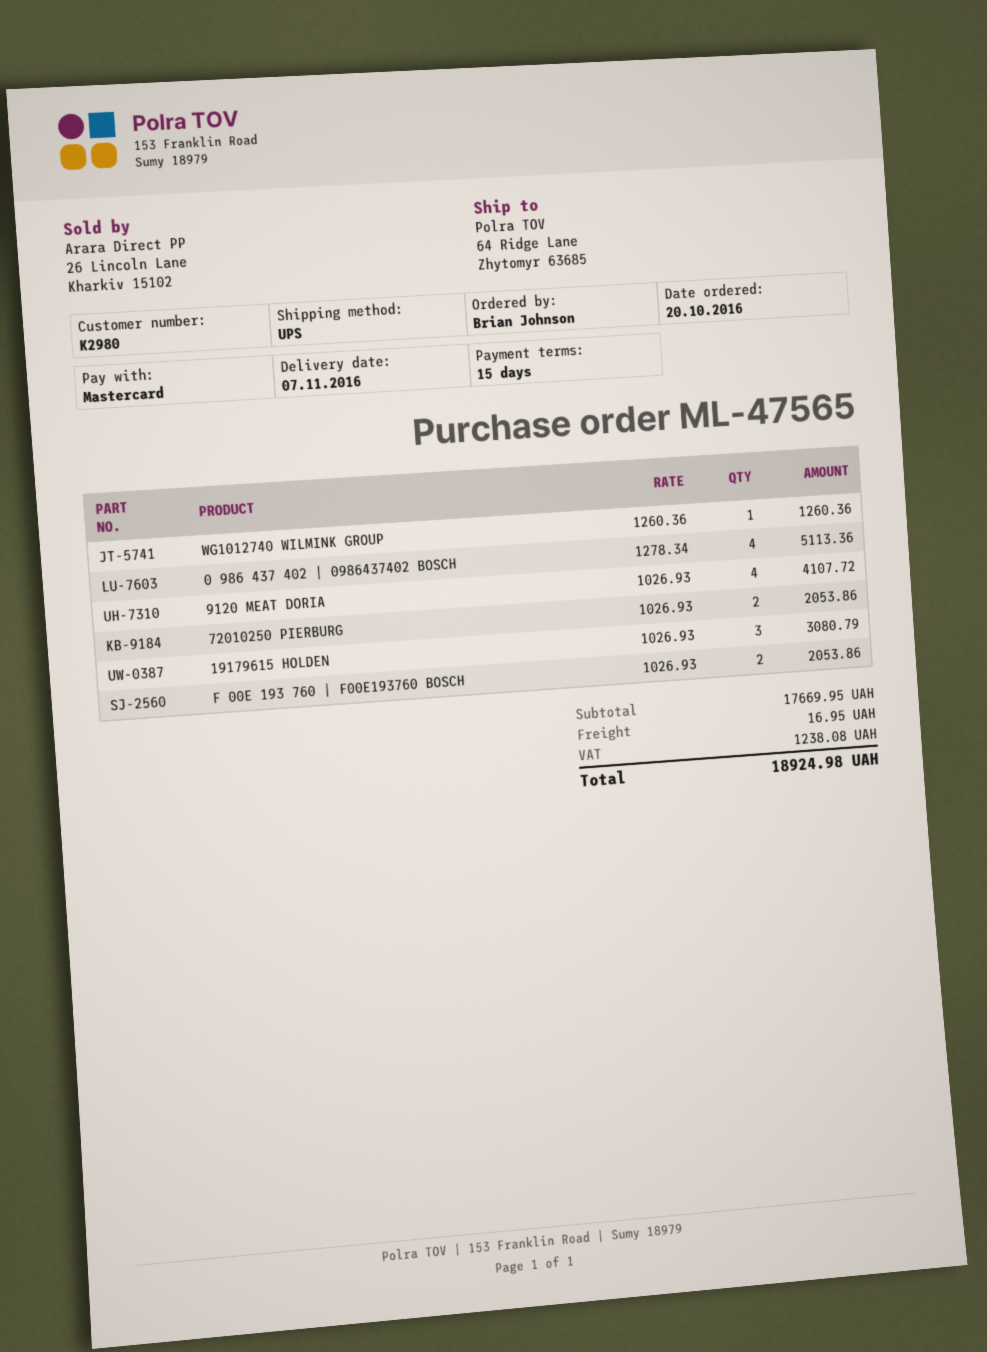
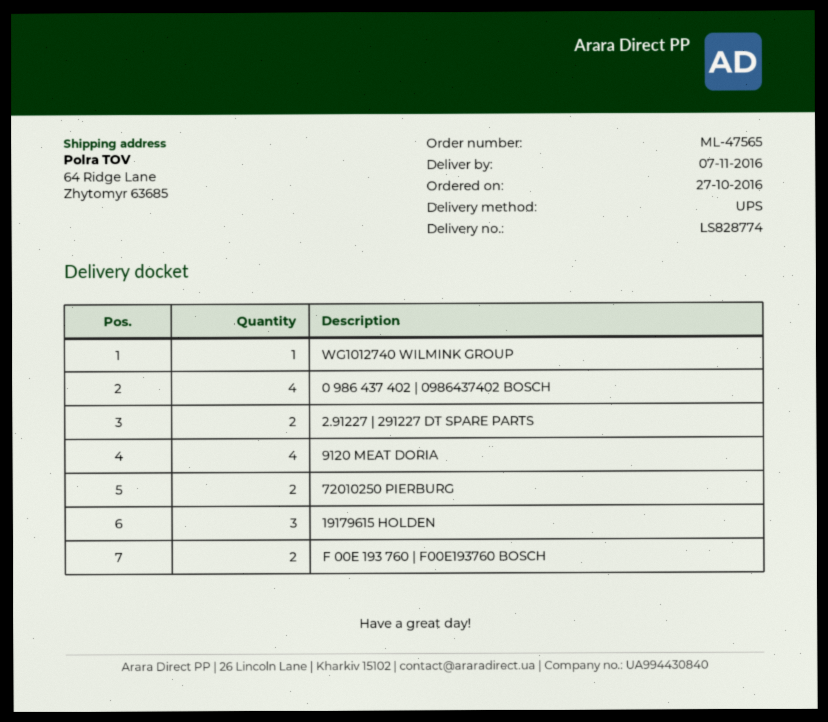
order date: 2016-10-20 -> 2016-10-27
2.91227 | 291227 DT SPARE PARTS: none -> 2

